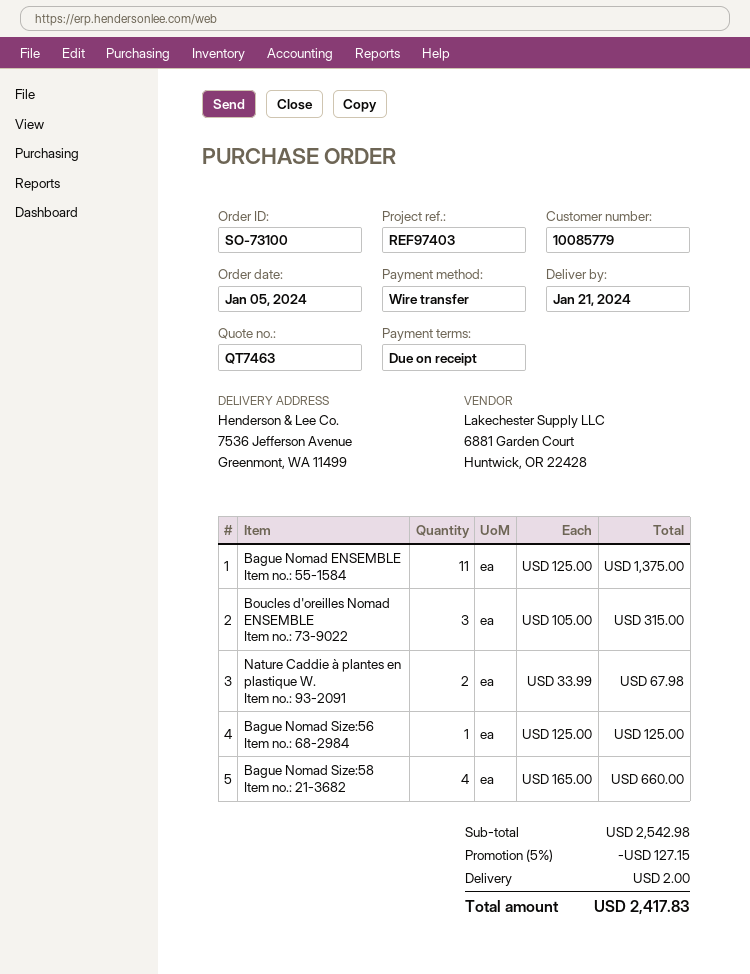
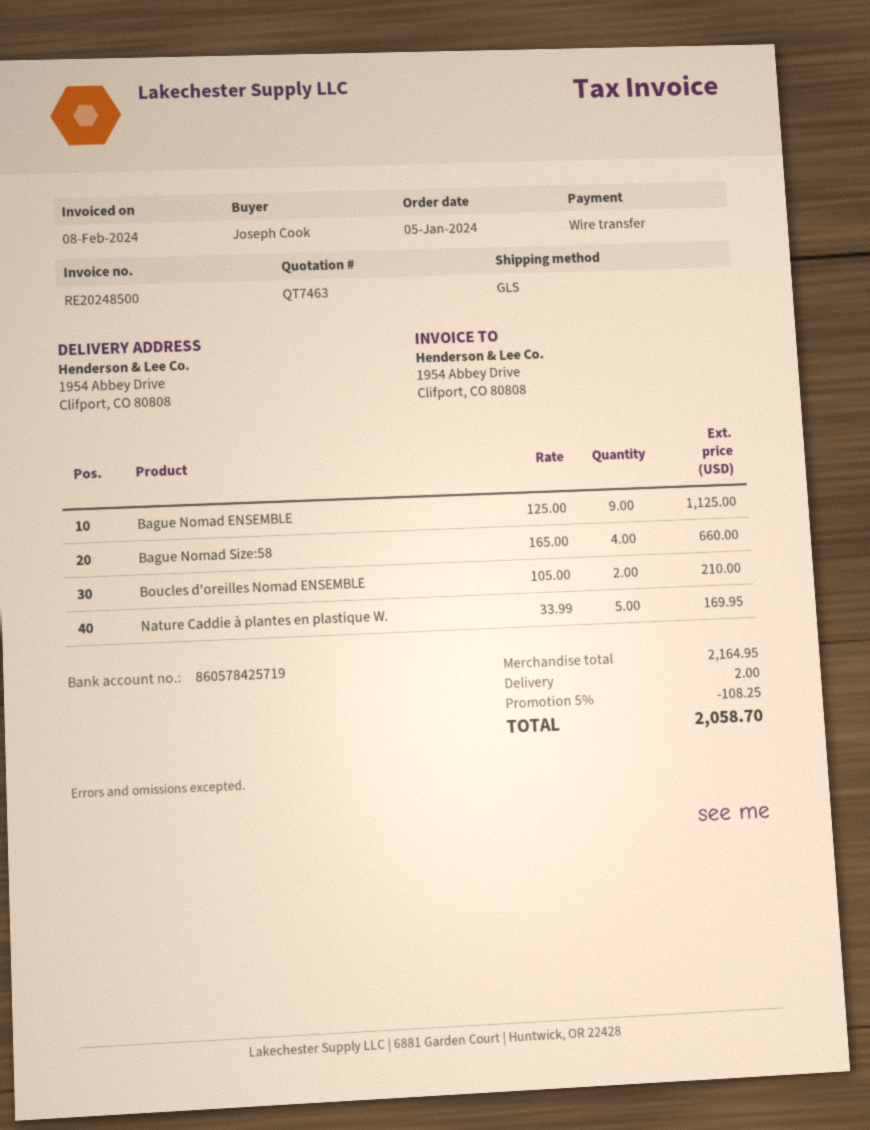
ship to: 7536 Jefferson Avenue, Greenmont, WA 11499 -> 1954 Abbey Drive, Clifport, CO 80808
Bague Nomad ENSEMBLE: 11 x 125.00 = 1375.00 -> 9 x 125.00 = 1125.00
Boucles d'oreilles Nomad ENSEMBLE: 3 x 105.00 = 315.00 -> 2 x 105.00 = 210.00
Nature Caddie à plantes en plastique W.: 2 x 33.99 = 67.98 -> 5 x 33.99 = 169.95
Bague Nomad Size:56: 1 x 125.00 = 125.00 -> none
subtotal: 2542.98 -> 2164.95
discount: 5% = 127.15 -> 5% = 108.25
total: 2417.83 -> 2058.70

